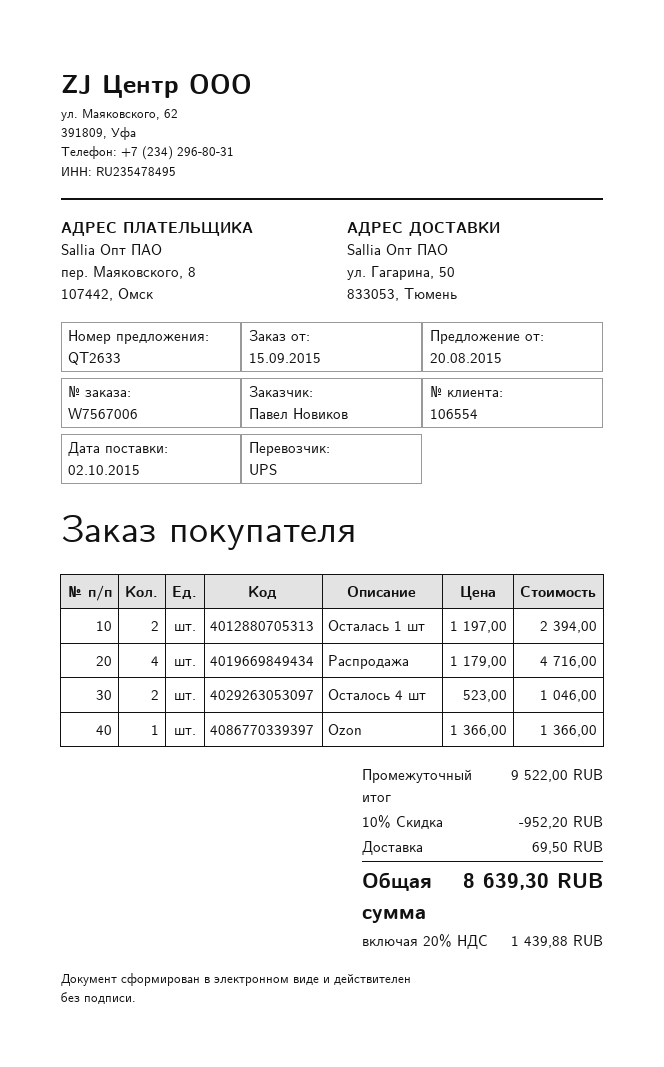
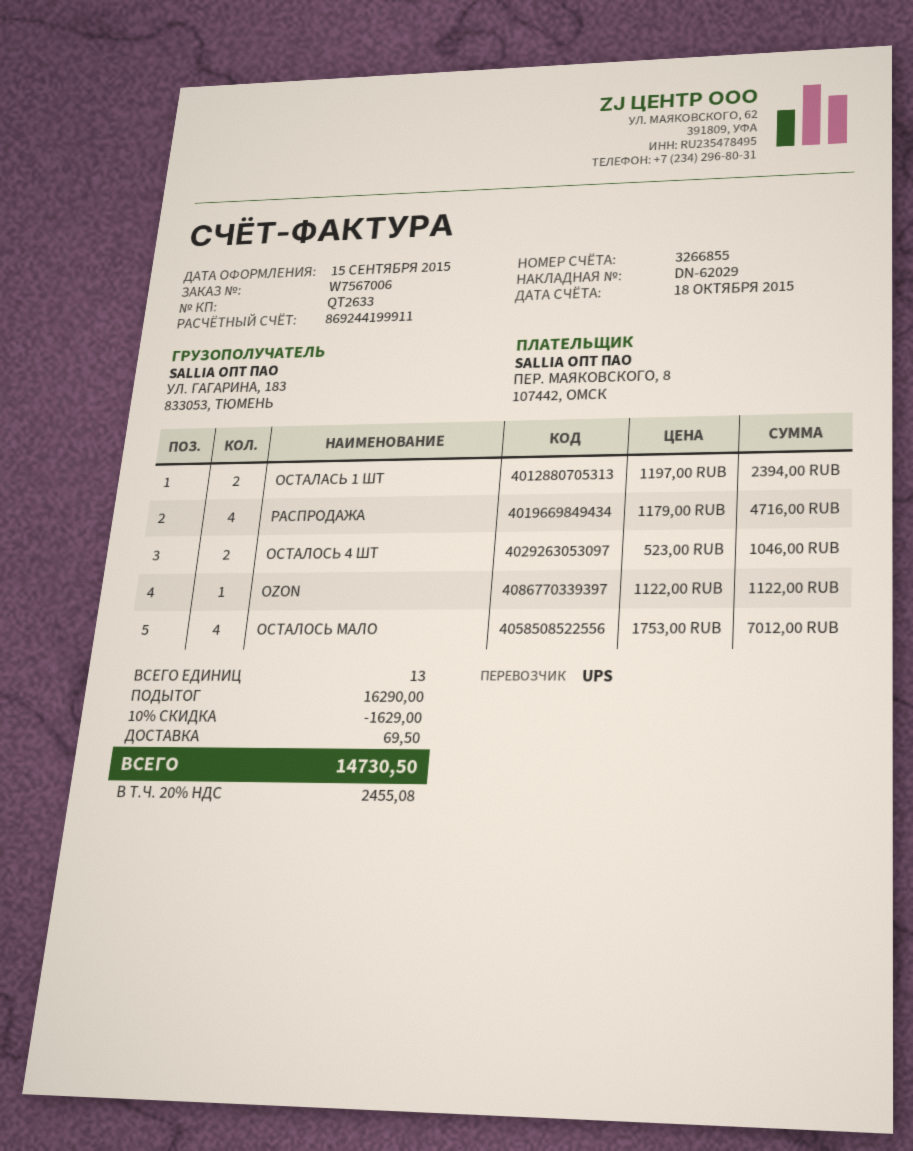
ship to: ул. Гагарина, 50, 833053, Тюмень -> УЛ. ГАГАРИНА, 183, 833053, ТЮМЕНЬ
Ozon: 1 x 1366.00 = 1366.00 -> 1 x 1122.00 = 1122.00
ОСТАЛОСЬ МАЛО: none -> 4 x 1753.00 = 7012.00
subtotal: 9522.00 -> 16290.00
discount: 10% = 952.20 -> 10% = 1629.00
tax: 20% = 1439.88 -> 20% = 2455.08
total: 8639.30 -> 14730.50

